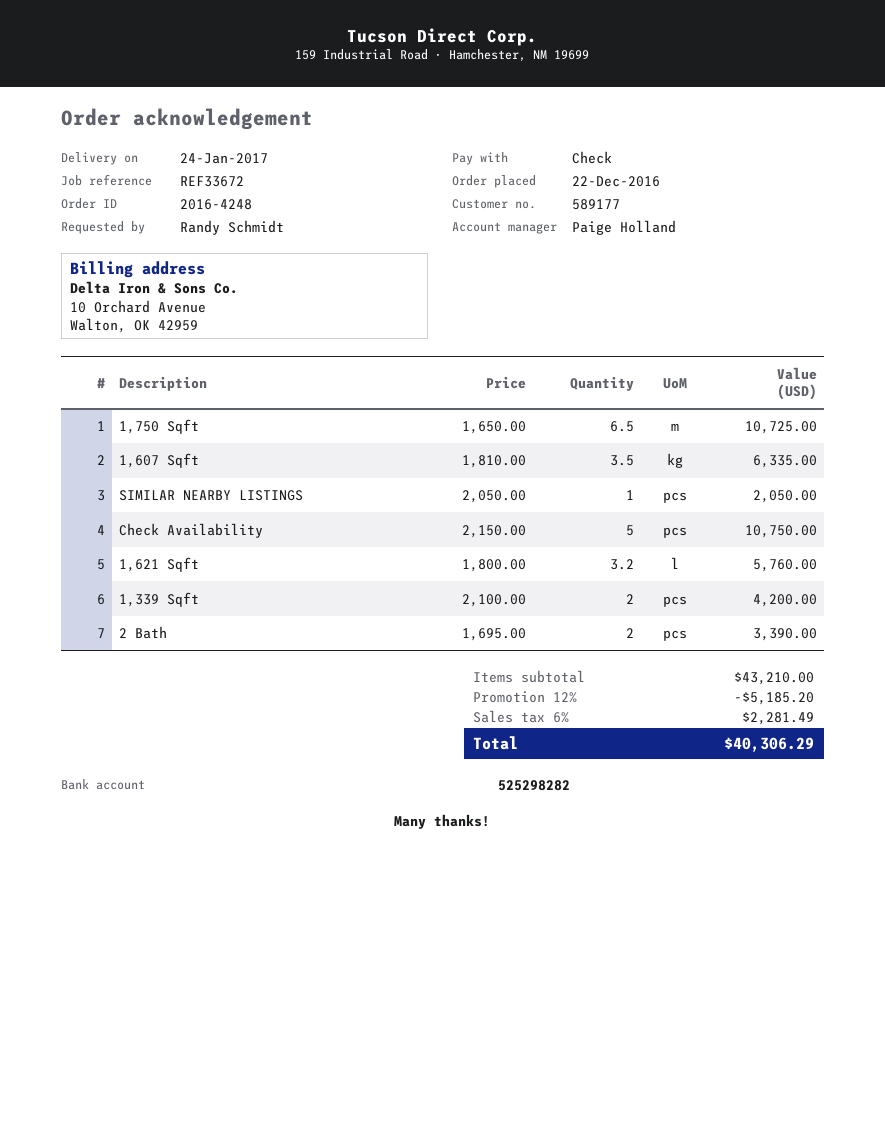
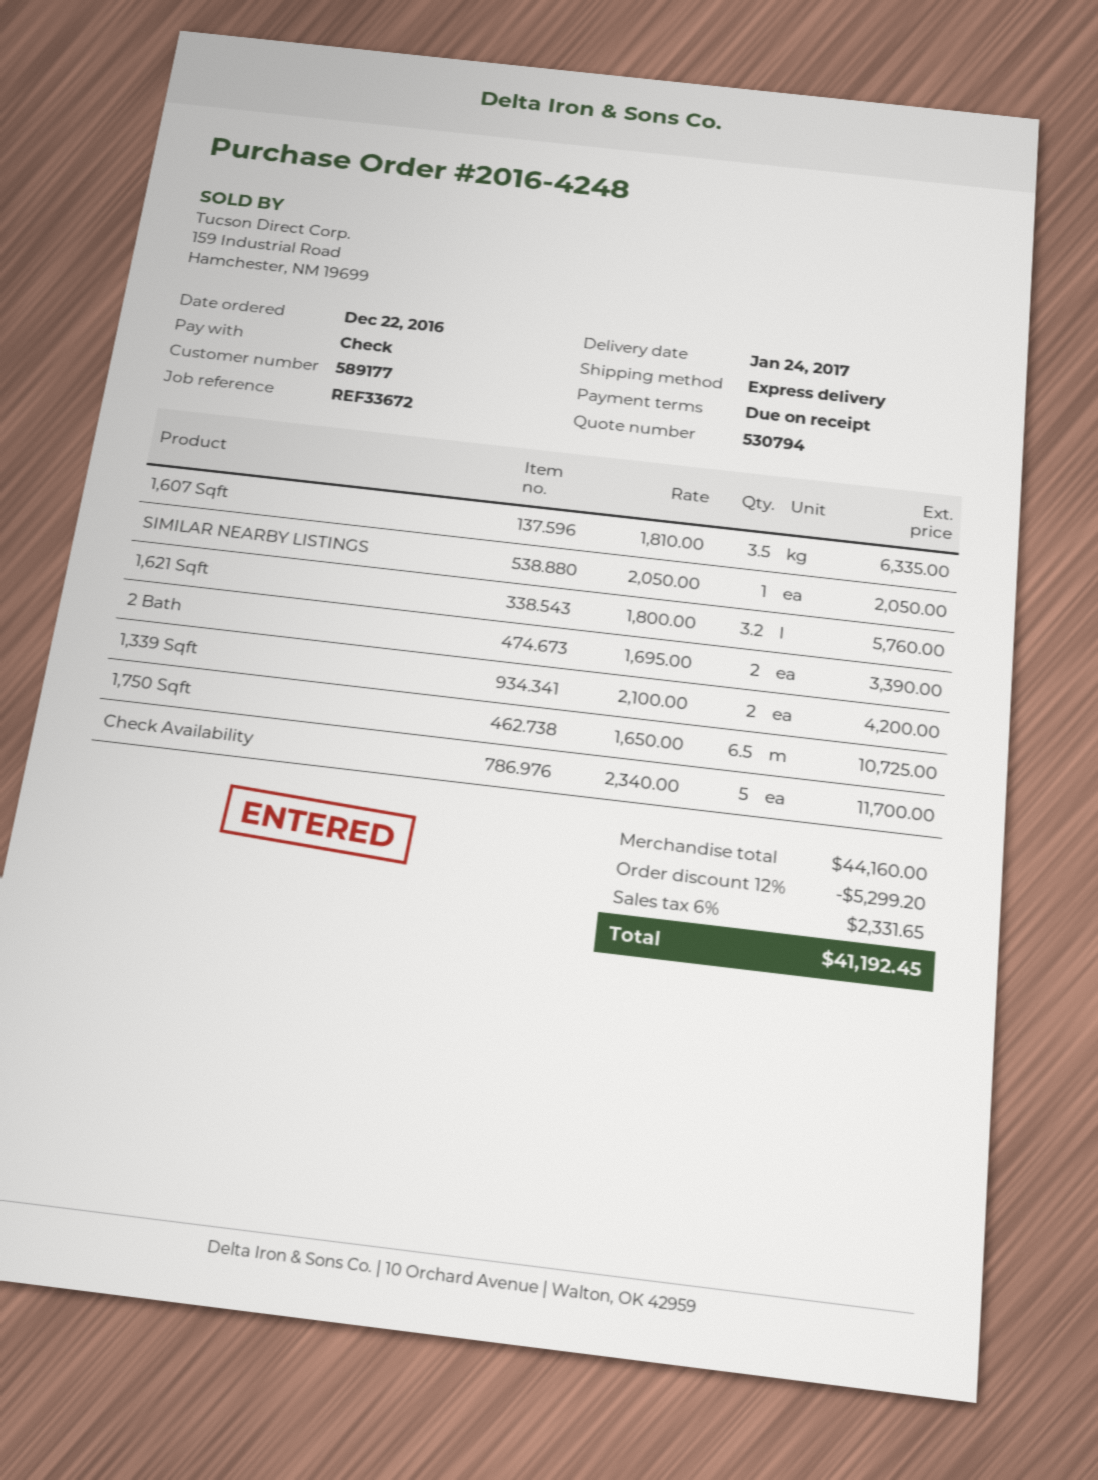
Check Availability: 5 x 2150.00 = 10750.00 -> 5 x 2340.00 = 11700.00
subtotal: 43210.00 -> 44160.00
discount: 12% = 5185.20 -> 12% = 5299.20
tax: 6% = 2281.49 -> 6% = 2331.65
total: 40306.29 -> 41192.45

